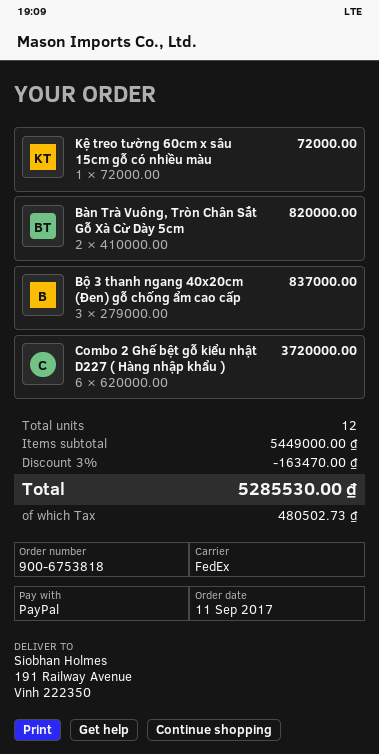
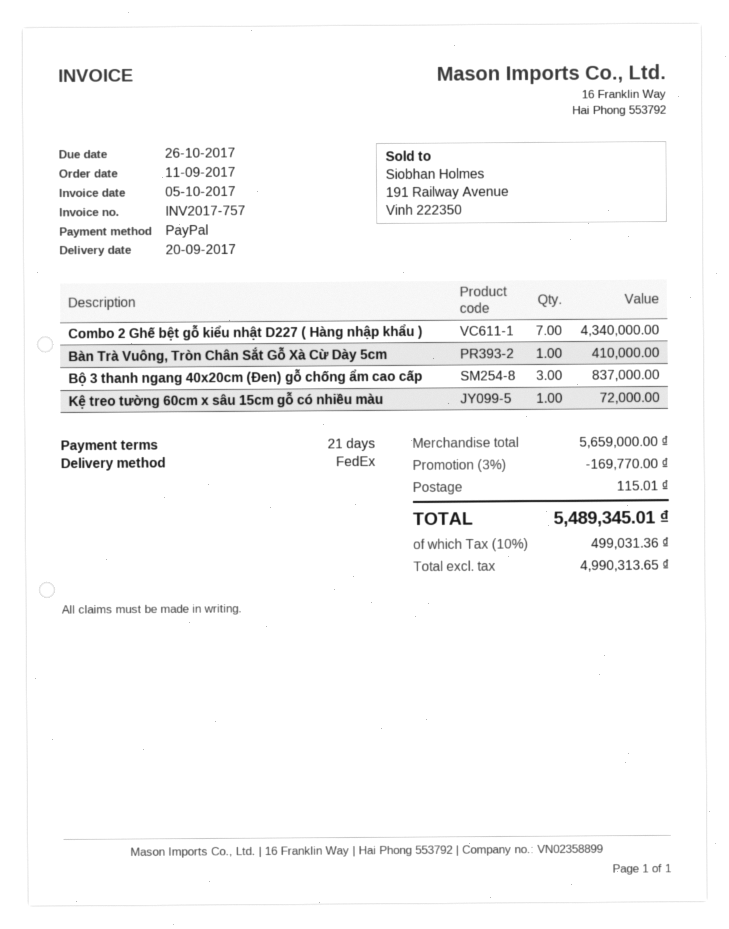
Bàn Trà Vuông, Tròn Chân Sắt Gỗ Xà Cừ Dày 5cm: 2 for 820000.00 -> 1 for 410000.00
Combo 2 Ghế bệt gỗ kiểu nhật D227 ( Hàng nhập khẩu ): 6 for 3720000.00 -> 7 for 4340000.00
subtotal: 5449000.00 -> 5659000.00
discount: 3% = 163470.00 -> 3% = 169770.00
shipping: none -> 115.01
tax: 480502.73 -> 499031.36
total: 5285530.00 -> 5489345.01

